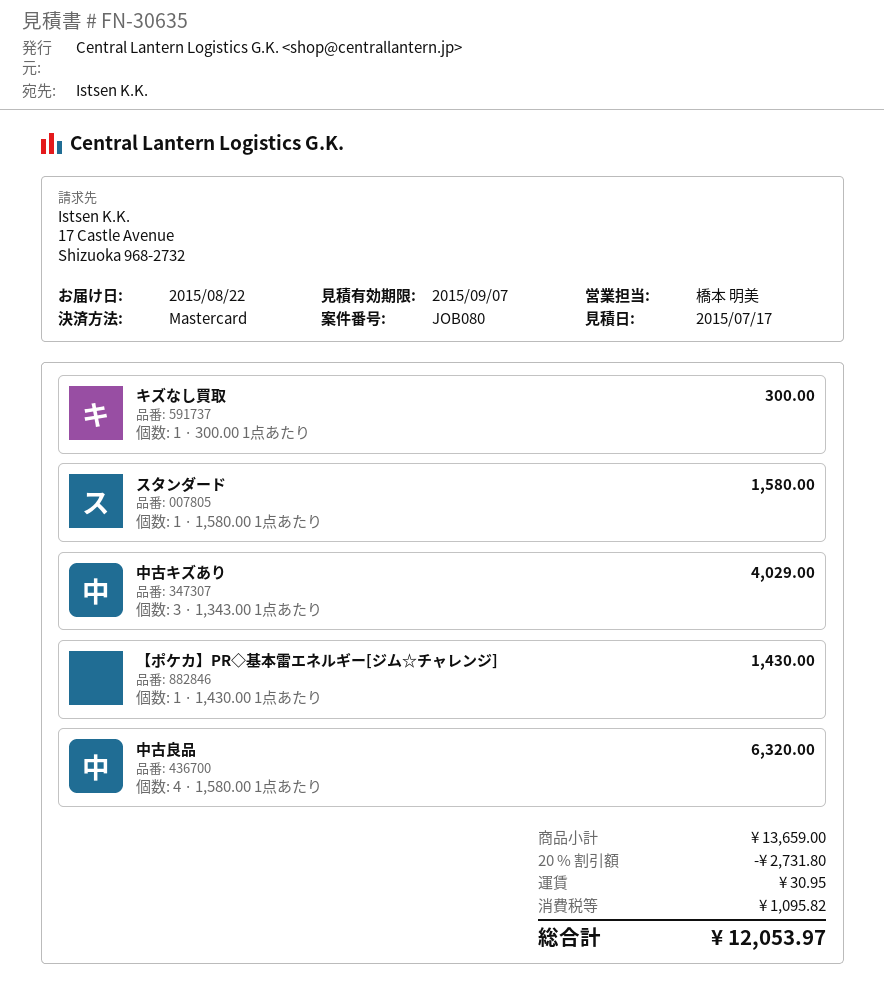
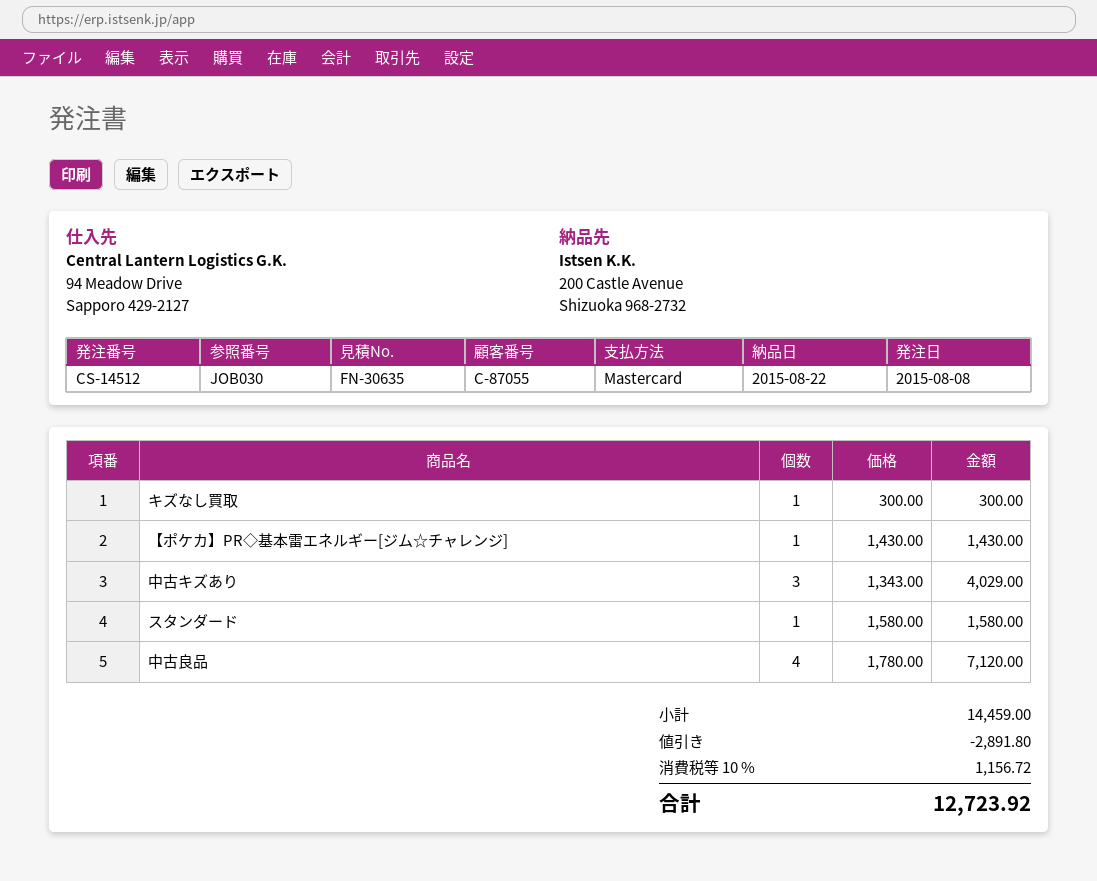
reference: JOB080 -> JOB030
中古良品: 4 x 1580.00 = 6320.00 -> 4 x 1780.00 = 7120.00
subtotal: 13659.00 -> 14459.00
discount: 2731.80 -> 2891.80
shipping: 30.95 -> none
tax: 1095.82 -> 1156.72
total: 12053.97 -> 12723.92

